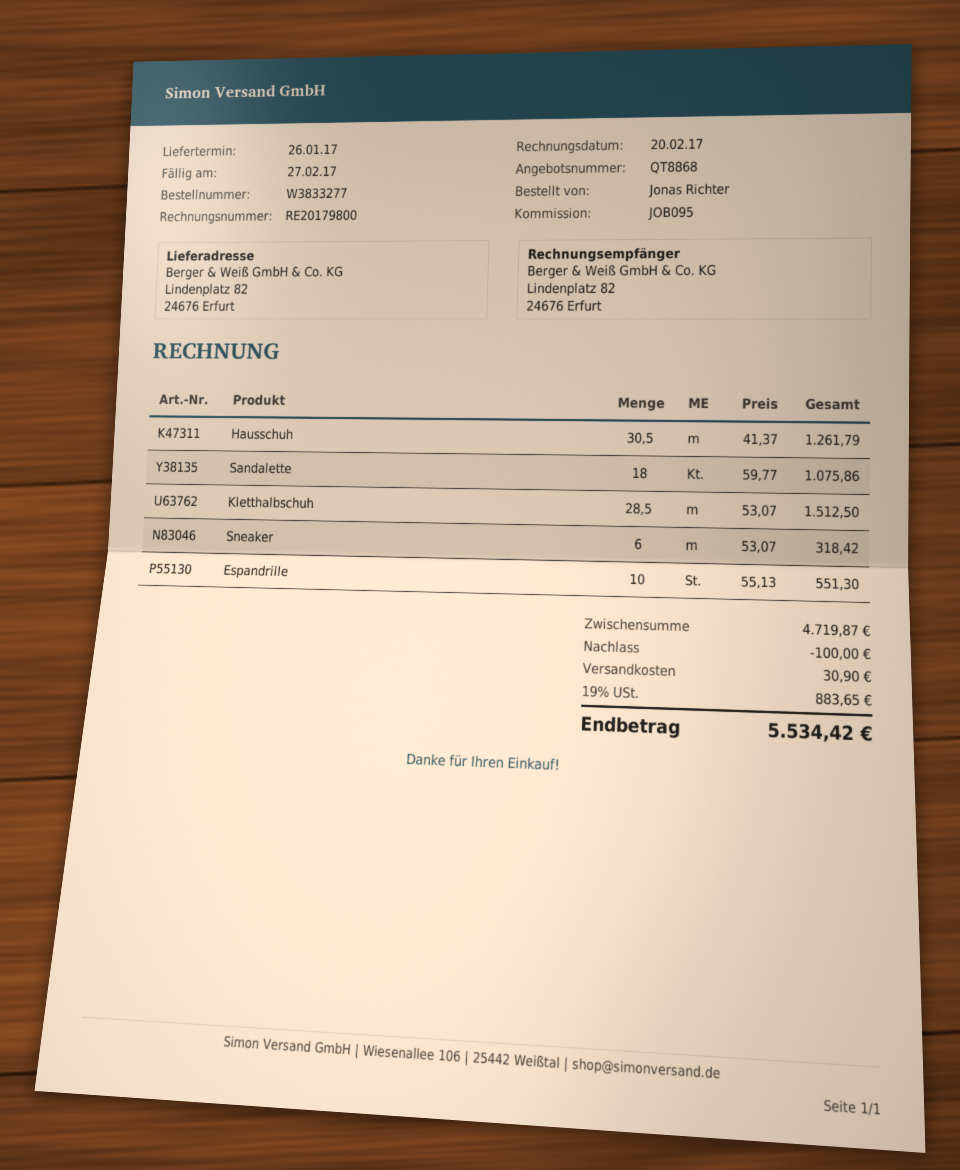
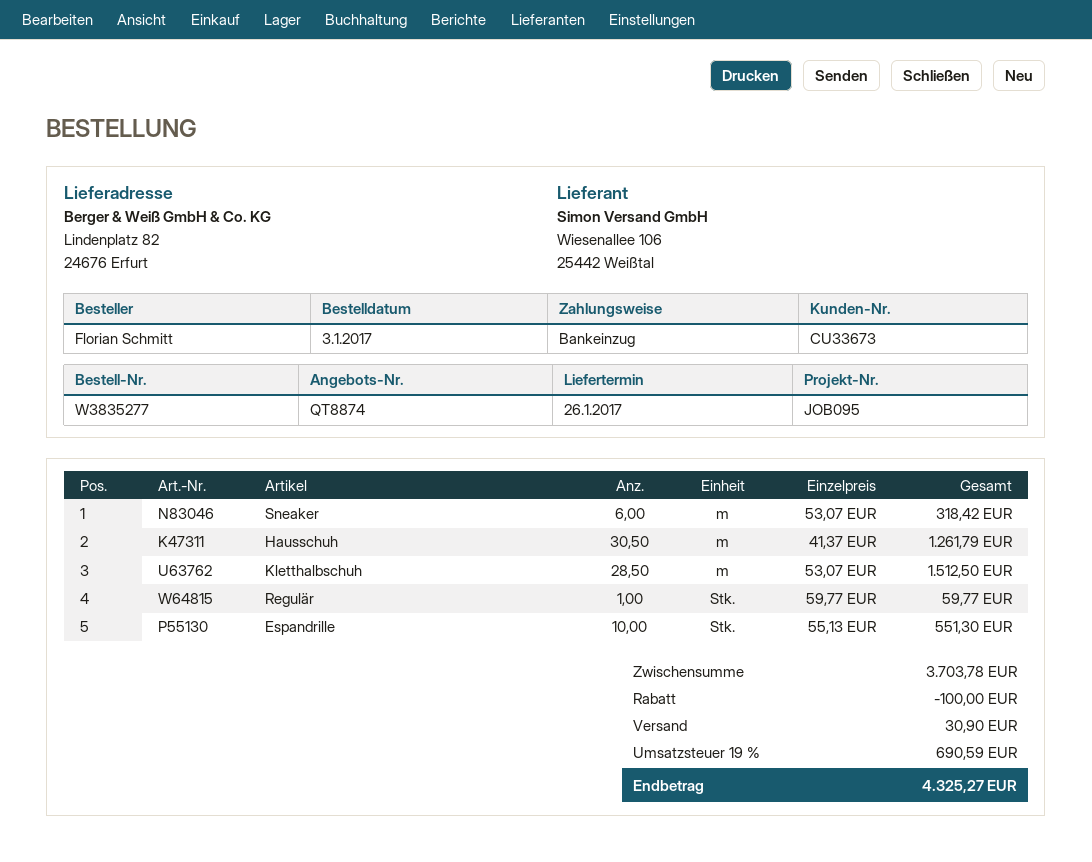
quote number: QT8868 -> QT8874
order number: W3833277 -> W3835277
ordered by: Jonas Richter -> Florian Schmitt
Sandalette: 18 x 59.77 = 1075.86 -> none
Regulär: none -> 1 x 59.77 = 59.77
subtotal: 4719.87 -> 3703.78
tax: 19% = 883.65 -> 19% = 690.59
total: 5534.42 -> 4325.27

